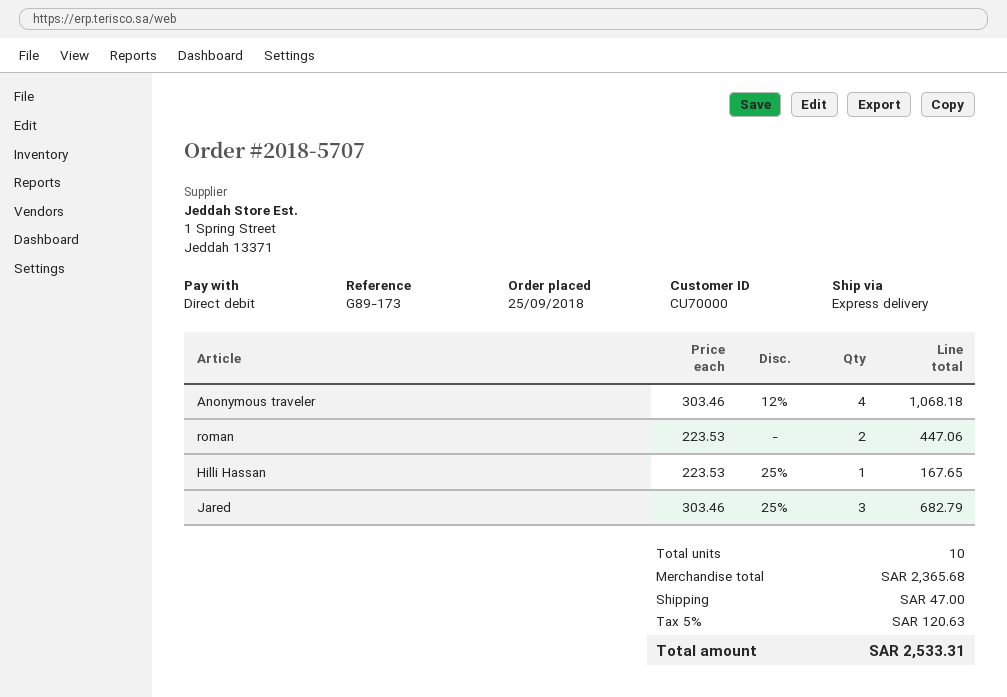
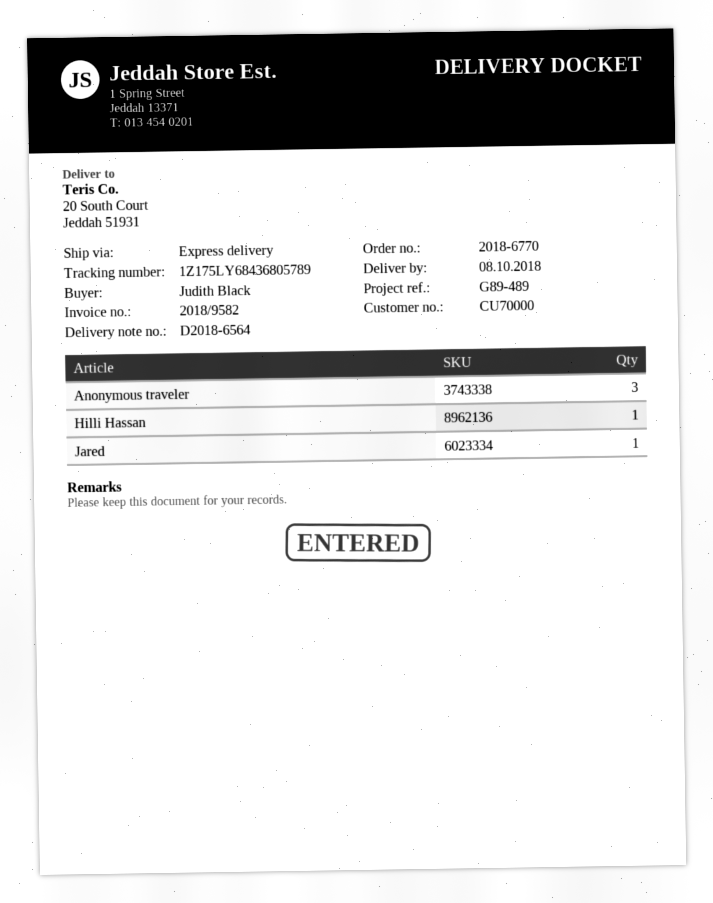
order number: 2018-5707 -> 2018-6770
reference: G89-173 -> G89-489
Anonymous traveler: 4 -> 3
roman: 2 -> none
Jared: 3 -> 1

